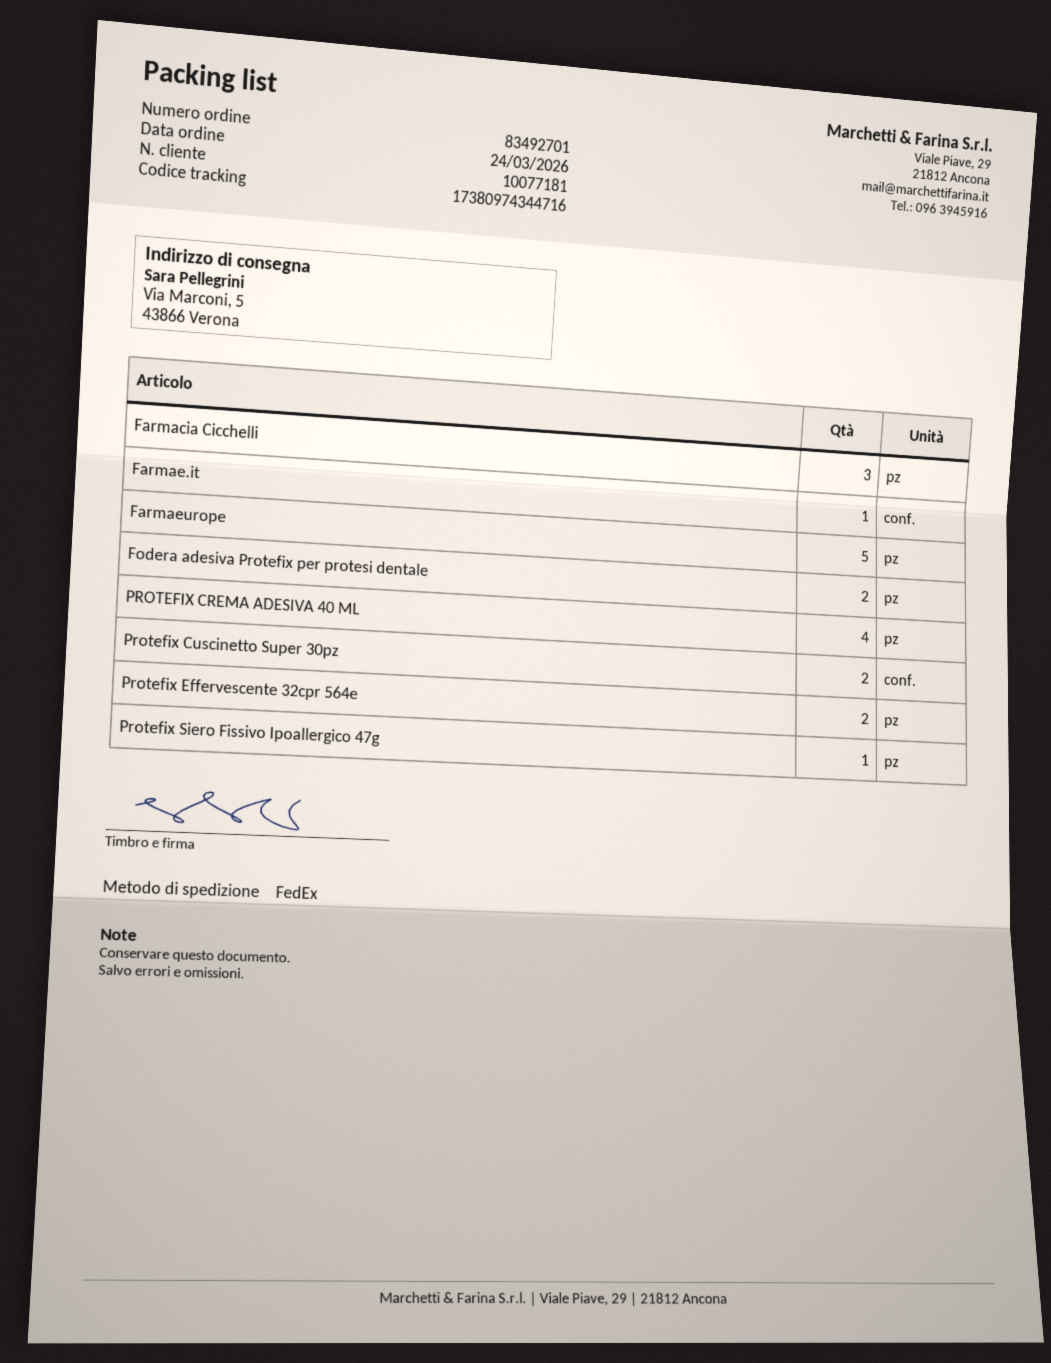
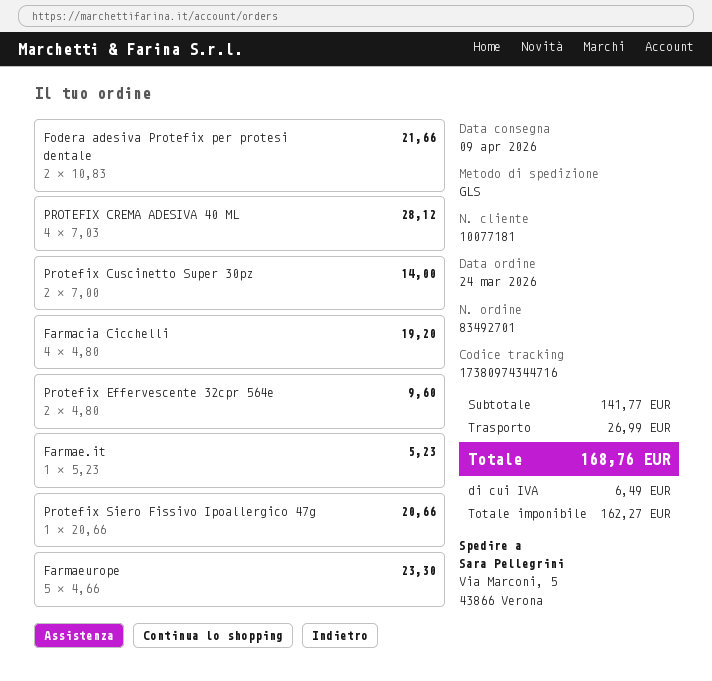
shipping method: FedEx -> GLS
Farmacia Cicchelli: 3 -> 4

